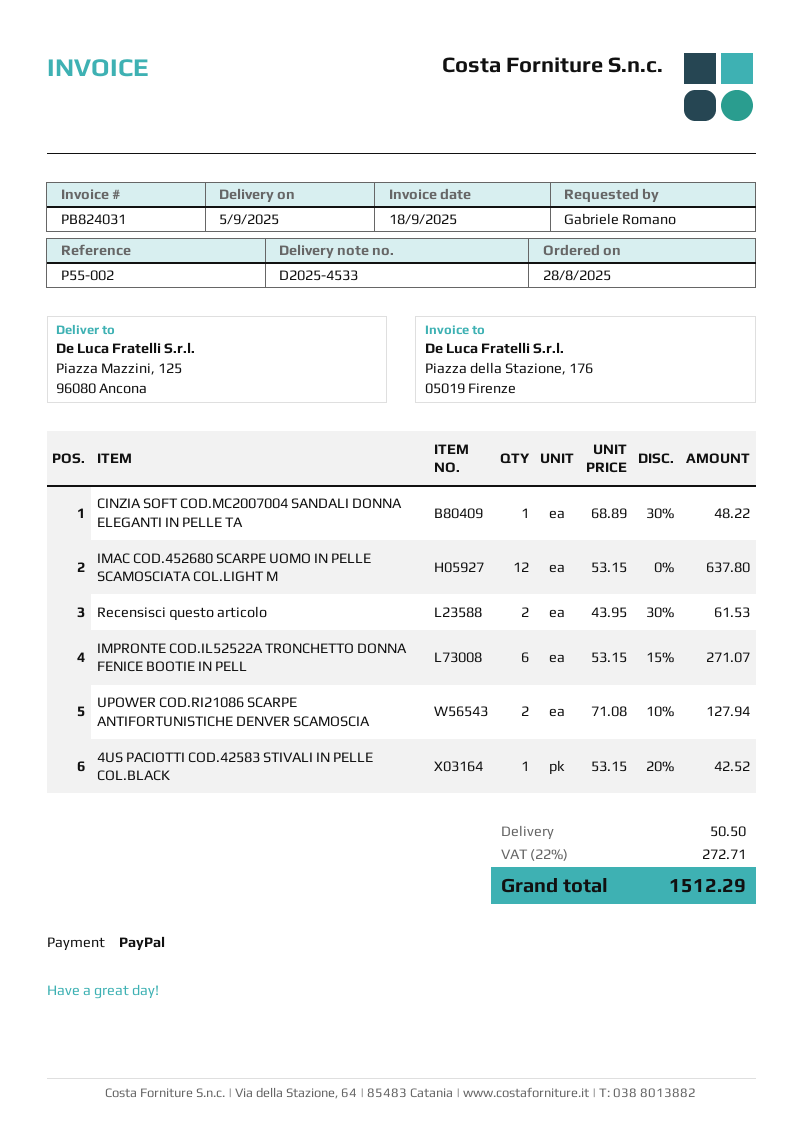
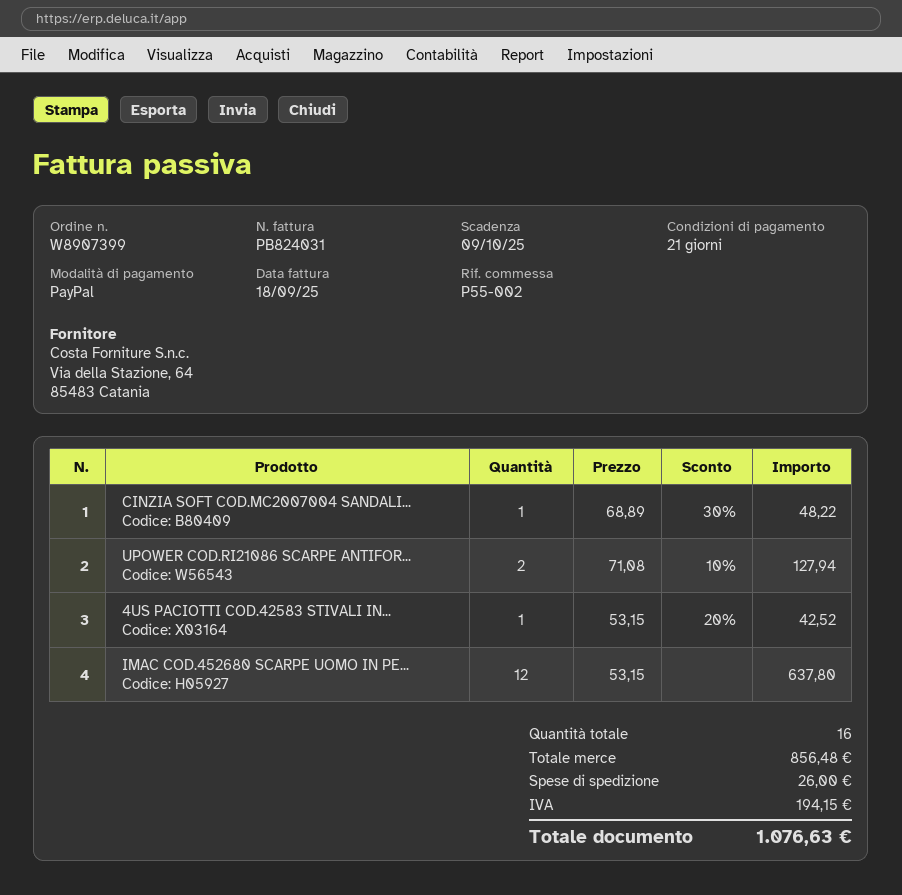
Recensisci questo articolo: 2 x 43.95 - 30% = 61.53 -> none
IMPRONTE COD.IL52522A TRONCHETTO DONNA FENICE BOOTIE IN PELL: 6 x 53.15 - 15% = 271.07 -> none
shipping: 50.50 -> 26.00
tax: 272.71 -> 194.15
total: 1512.29 -> 1076.63

